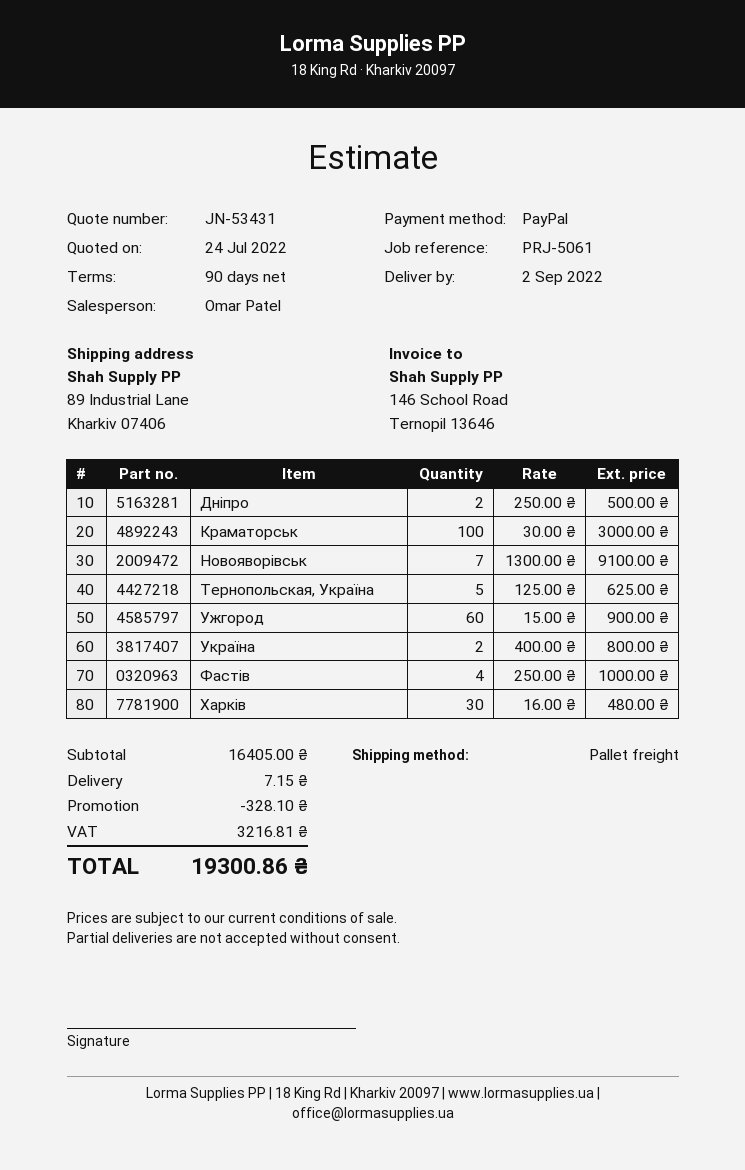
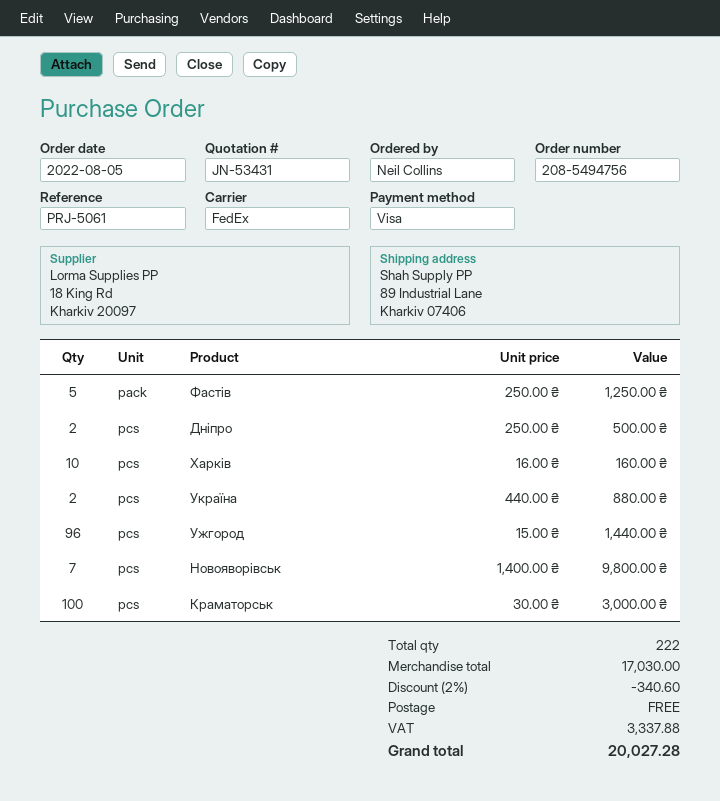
payment method: PayPal -> Visa
shipping method: pallet freight -> FedEx
Новояворівськ: 7 x 1300.00 = 9100.00 -> 7 x 1400.00 = 9800.00
Тернопольская, Україна: 5 x 125.00 = 625.00 -> none
Ужгород: 60 x 15.00 = 900.00 -> 96 x 15.00 = 1440.00
Україна: 2 x 400.00 = 800.00 -> 2 x 440.00 = 880.00
Фастів: 4 x 250.00 = 1000.00 -> 5 x 250.00 = 1250.00
Харків: 30 x 16.00 = 480.00 -> 10 x 16.00 = 160.00
subtotal: 16405.00 -> 17030.00
discount: 328.10 -> 340.60
shipping: 7.15 -> 0.00
tax: 3216.81 -> 3337.88
total: 19300.86 -> 20027.28

